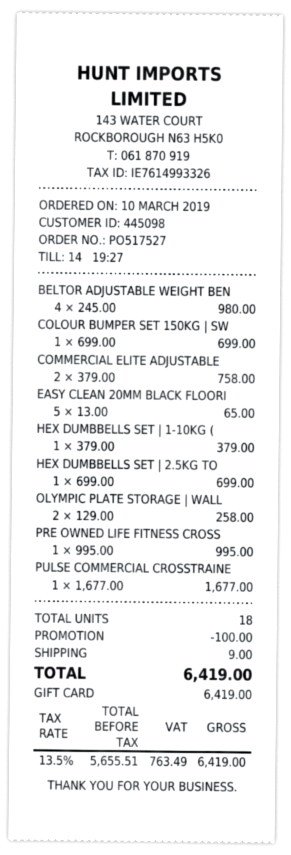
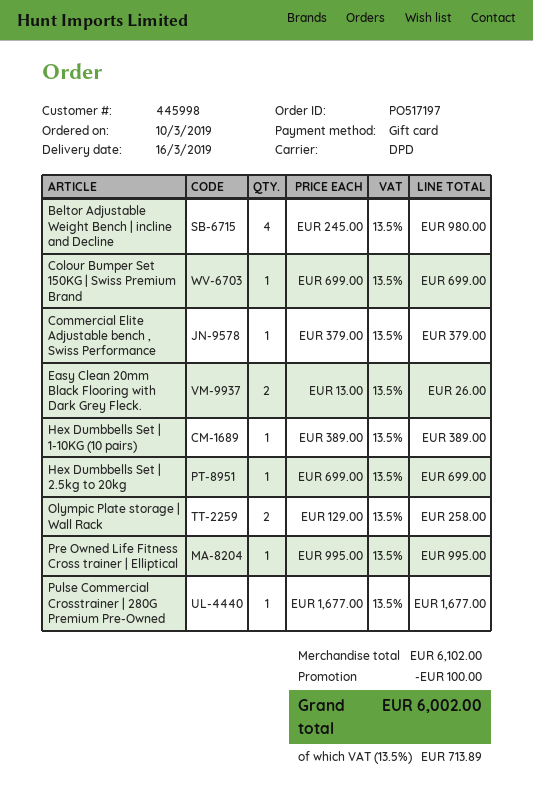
order number: PO517527 -> PO517197
customer number: 445098 -> 445998
COMMERCIAL ELITE ADJUSTABLE: 2 x 379.00 = 758.00 -> 1 x 379.00 = 379.00
EASY CLEAN 20MM BLACK FLOORI: 5 x 13.00 = 65.00 -> 2 x 13.00 = 26.00
HEX DUMBBELLS SET | 1-10KG (: 1 x 379.00 = 379.00 -> 1 x 389.00 = 389.00
shipping: 9.00 -> none
tax: 13.5% = 763.49 -> 13.5% = 713.89
total: 6419.00 -> 6002.00

